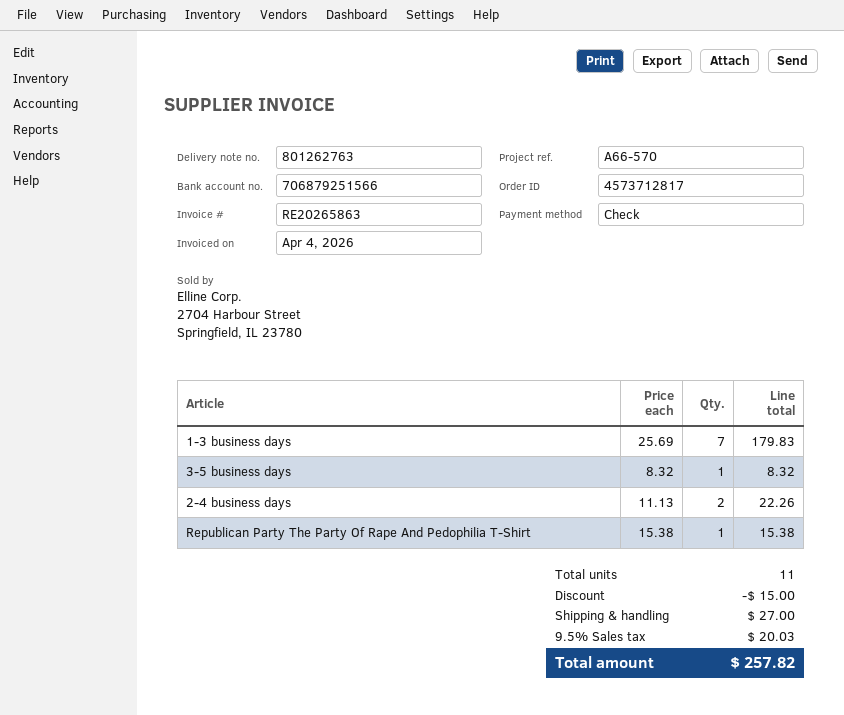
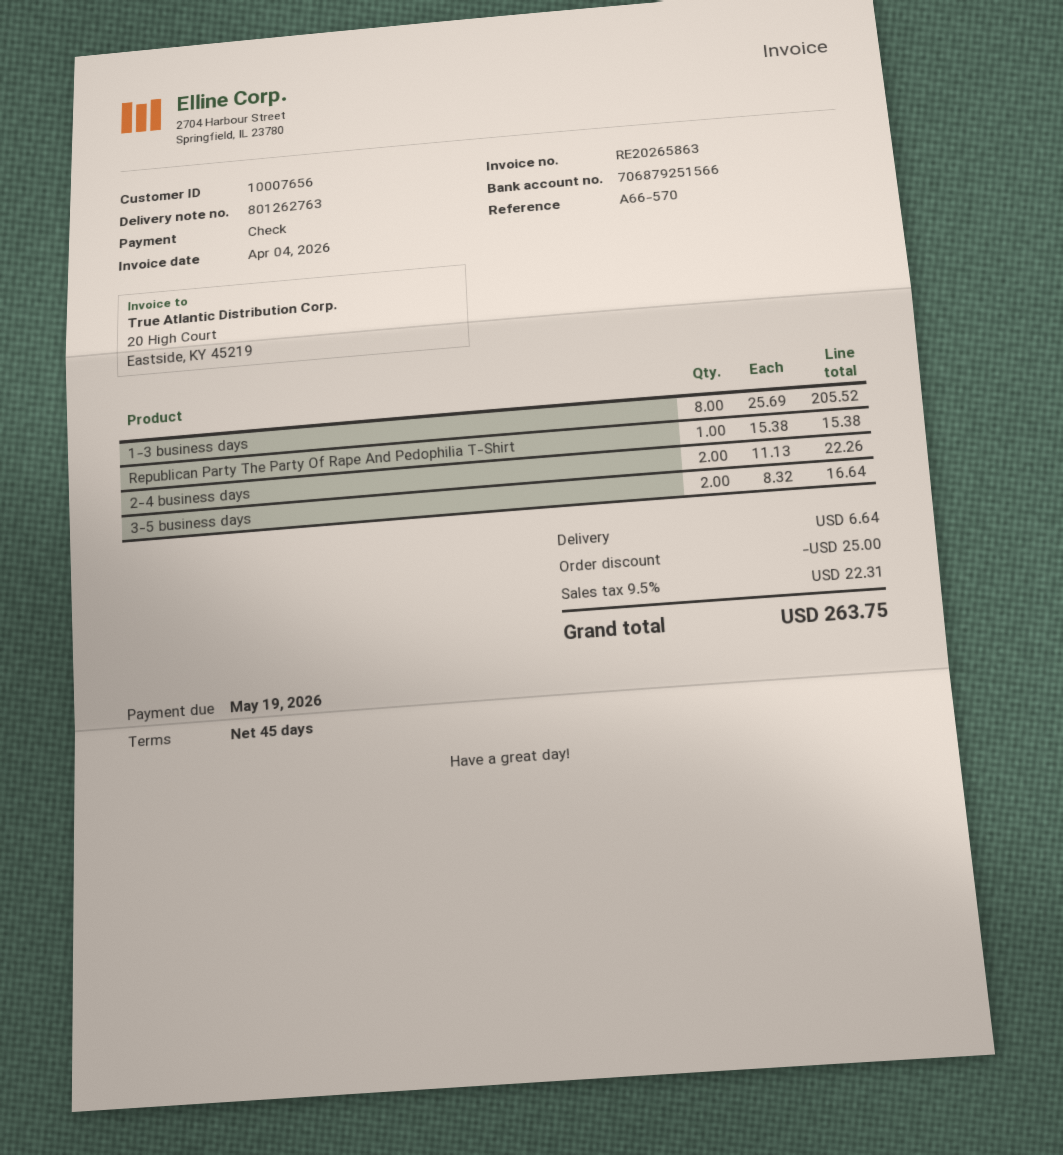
1-3 business days: 7 x 25.69 = 179.83 -> 8 x 25.69 = 205.52
3-5 business days: 1 x 8.32 = 8.32 -> 2 x 8.32 = 16.64
discount: 15.00 -> 25.00
shipping: 27.00 -> 6.64
tax: 9.5% = 20.03 -> 9.5% = 22.31
total: 257.82 -> 263.75

